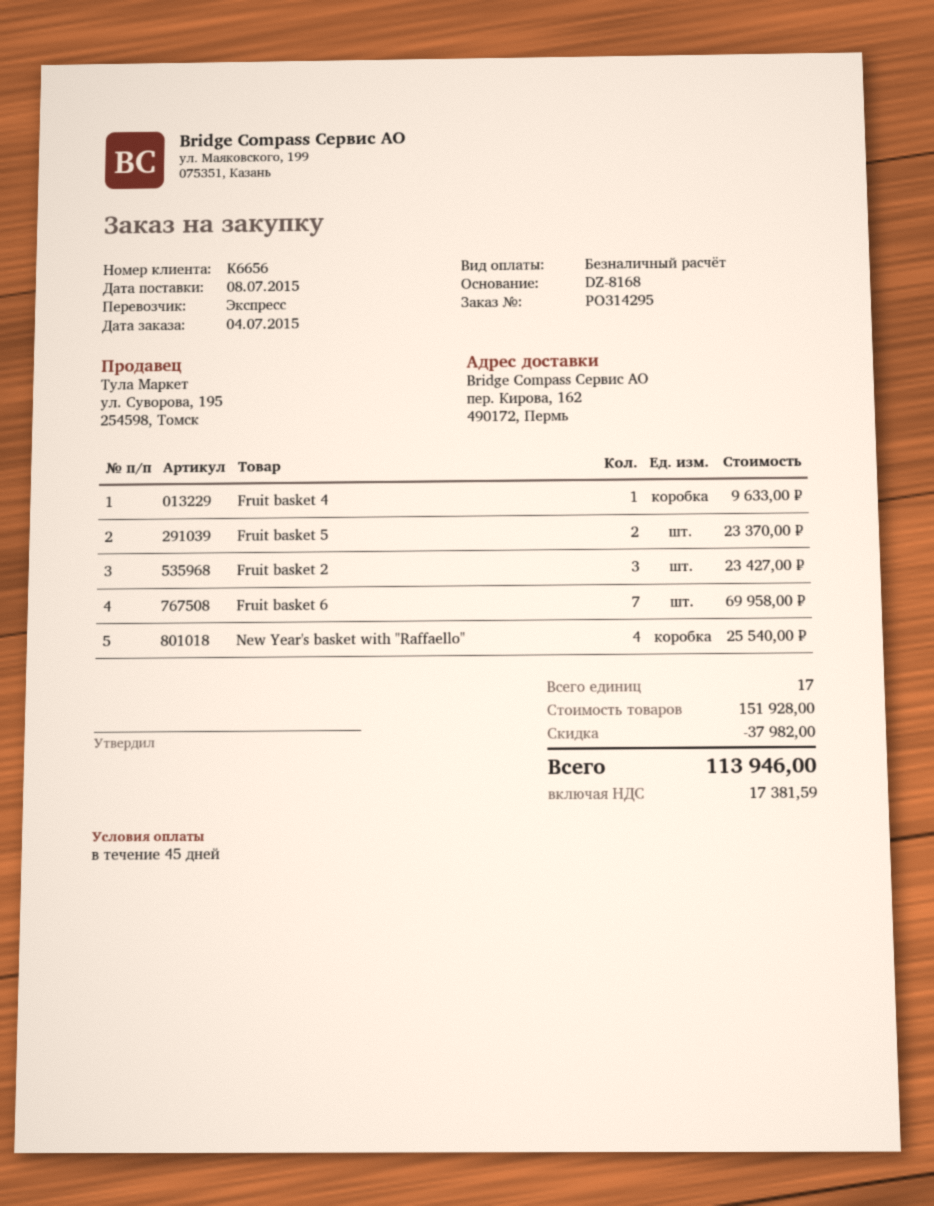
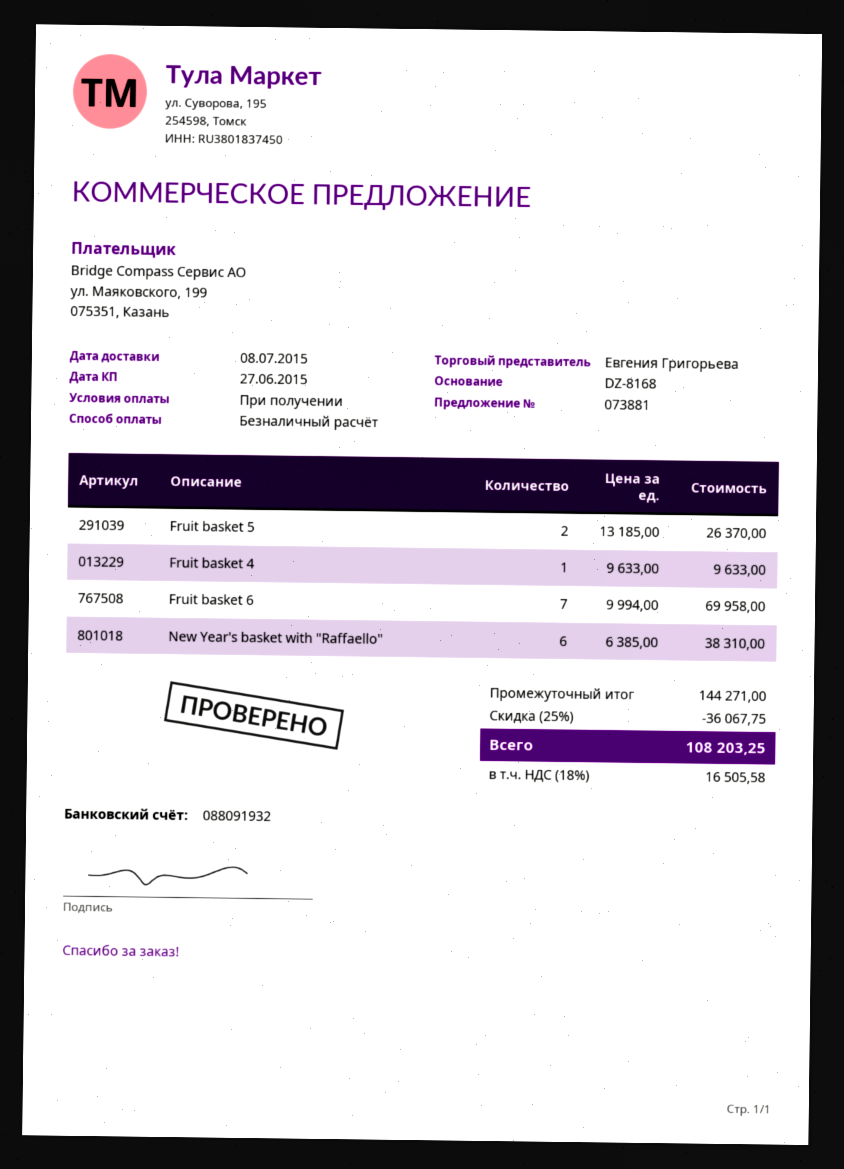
payment terms: 45 days -> on receipt
Fruit basket 5: 2 for 23370.00 -> 2 for 26370.00
Fruit basket 2: 3 for 23427.00 -> none
New Year's basket with "Raffaello": 4 for 25540.00 -> 6 for 38310.00
subtotal: 151928.00 -> 144271.00
discount: 37982.00 -> 36067.75
tax: 17381.59 -> 16505.58
total: 113946.00 -> 108203.25

